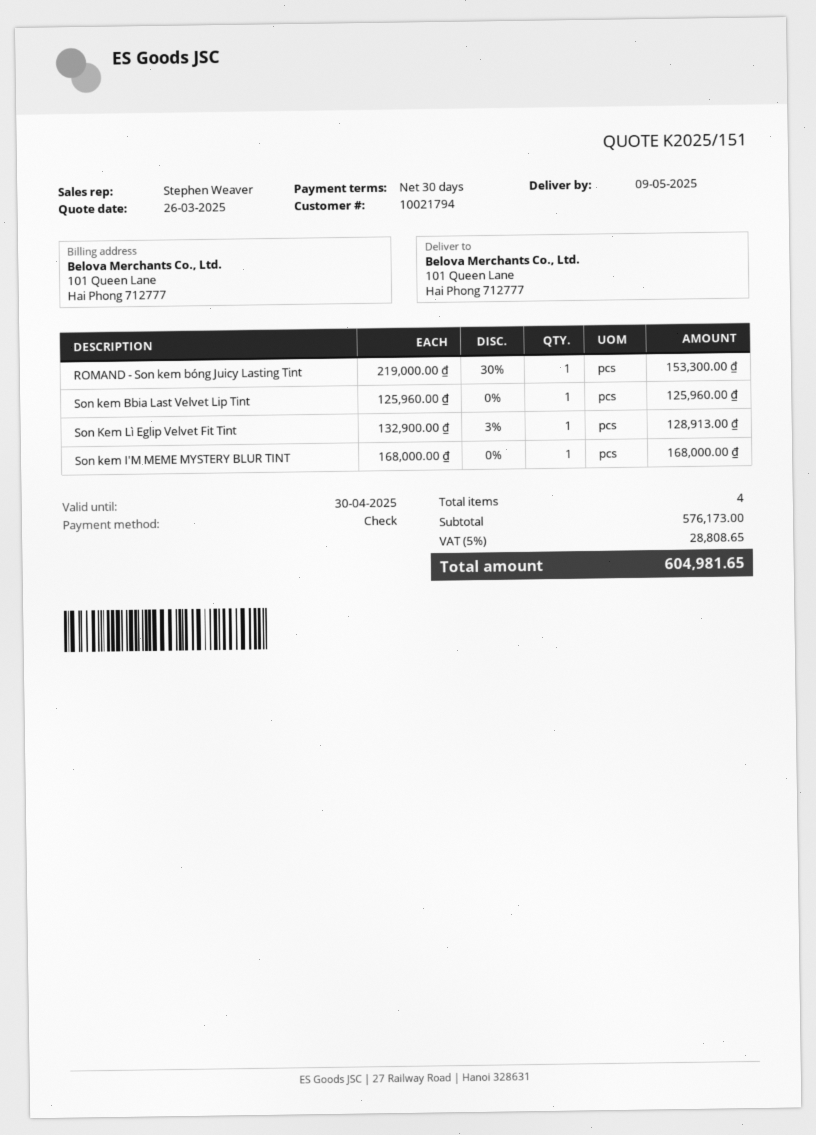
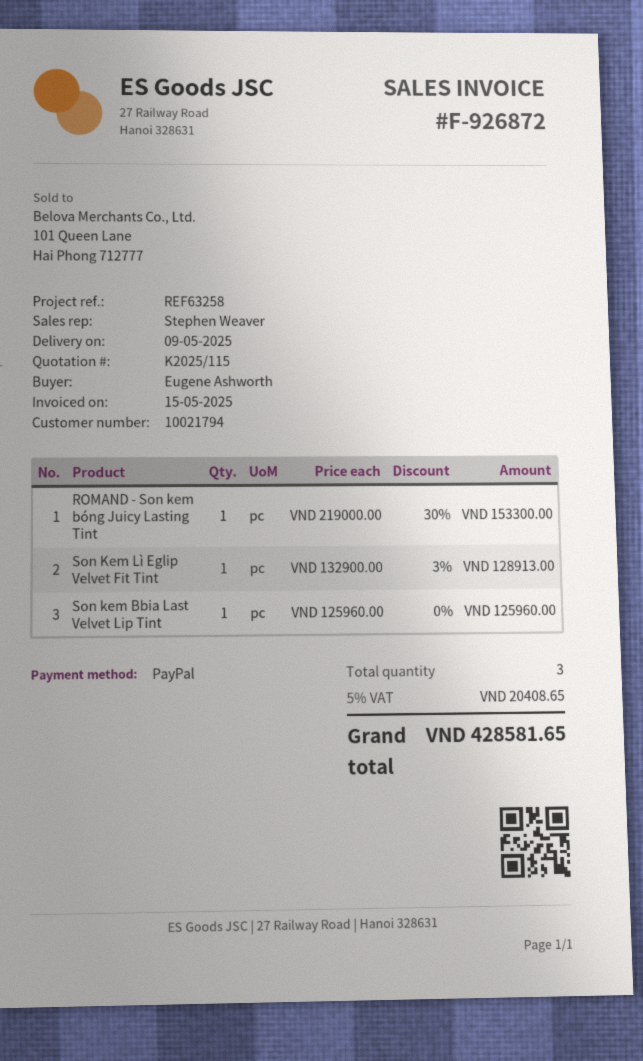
quote number: K2025/151 -> K2025/115
payment method: cheque -> PayPal
Son kem I'M MEME MYSTERY BLUR TINT: 1 x 168000.00 = 168000.00 -> none
total quantity: 4 -> 3
tax: 5% = 28808.65 -> 5% = 20408.65
total: 604981.65 -> 428581.65

